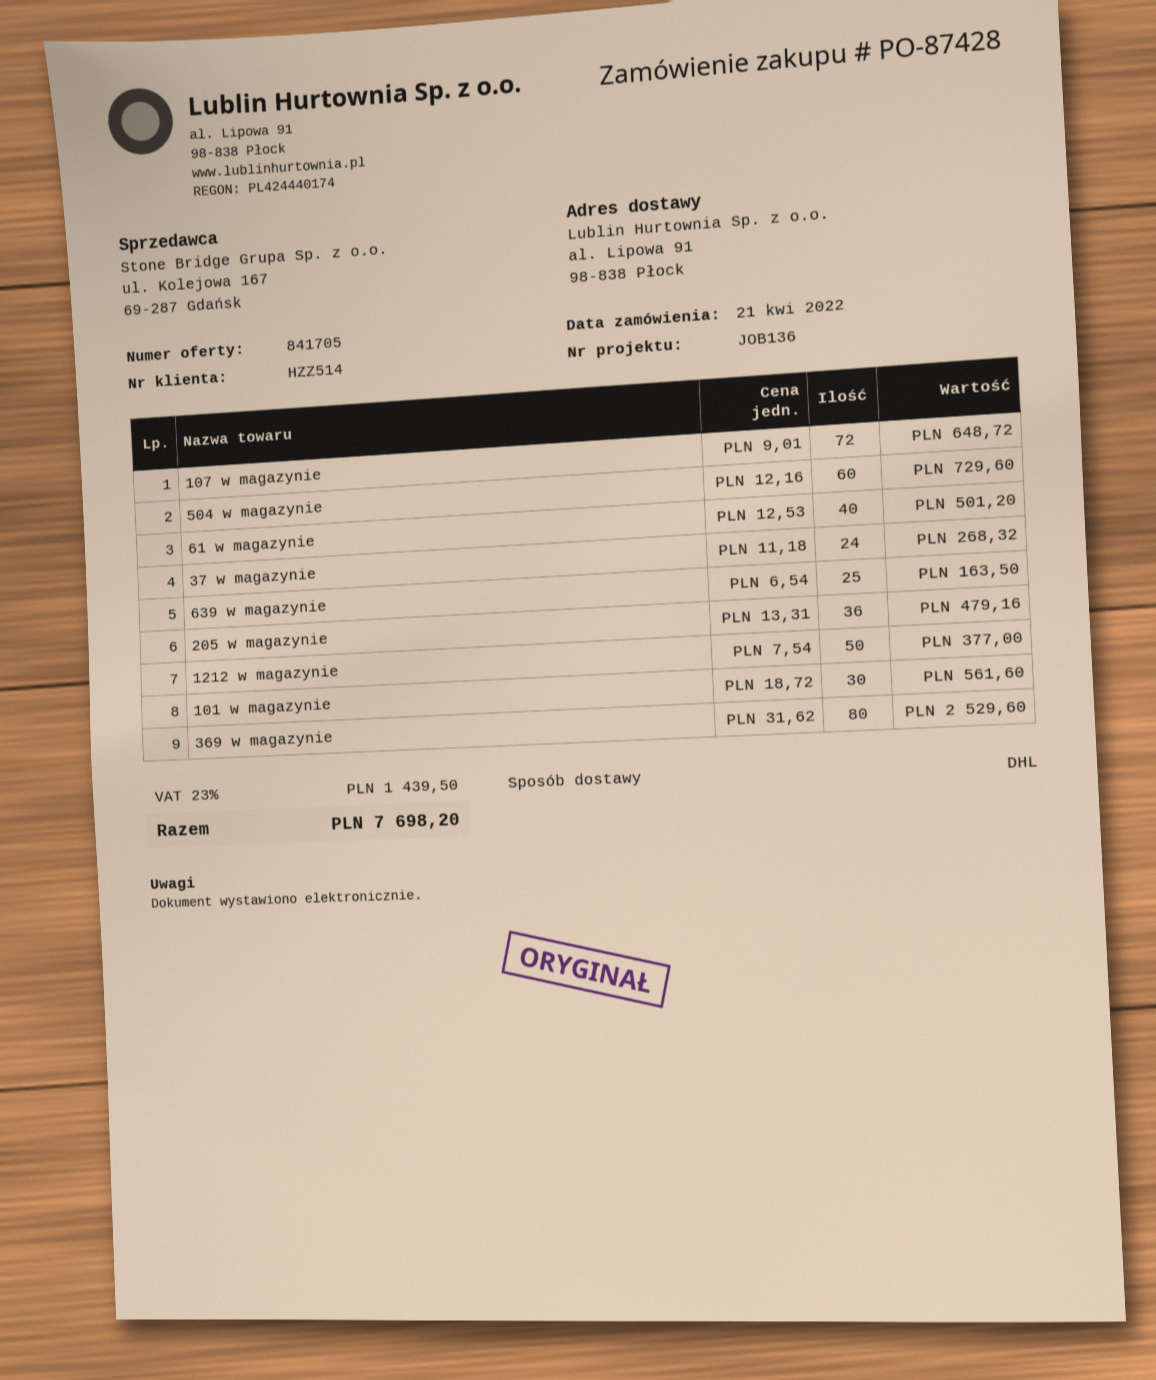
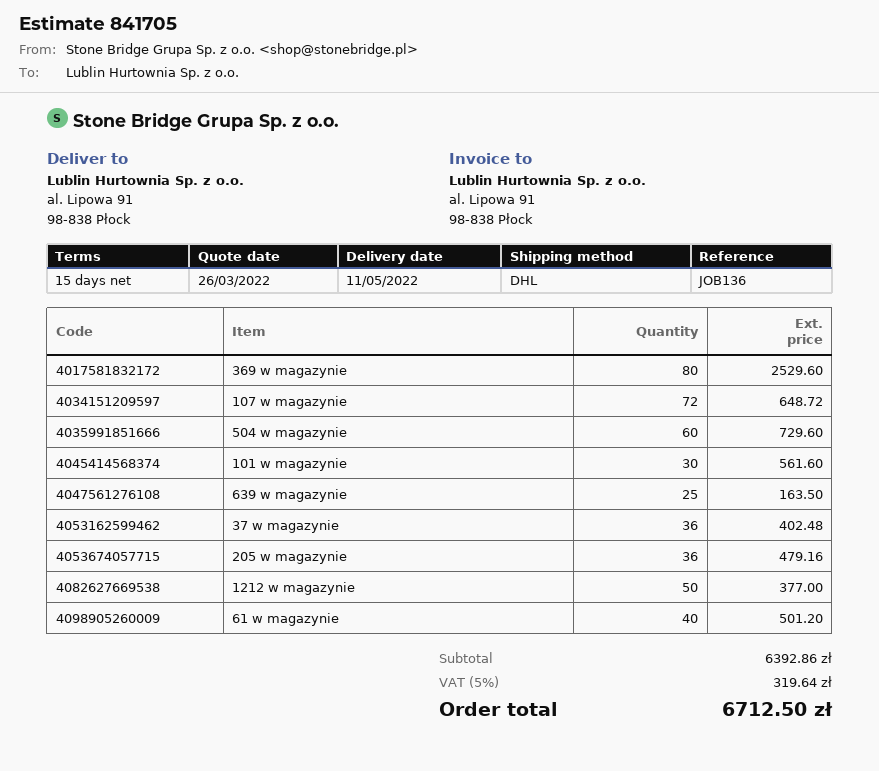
37 w magazynie: 24 for 268.32 -> 36 for 402.48
tax: 23% = 1439.50 -> 5% = 319.64
total: 7698.20 -> 6712.50

